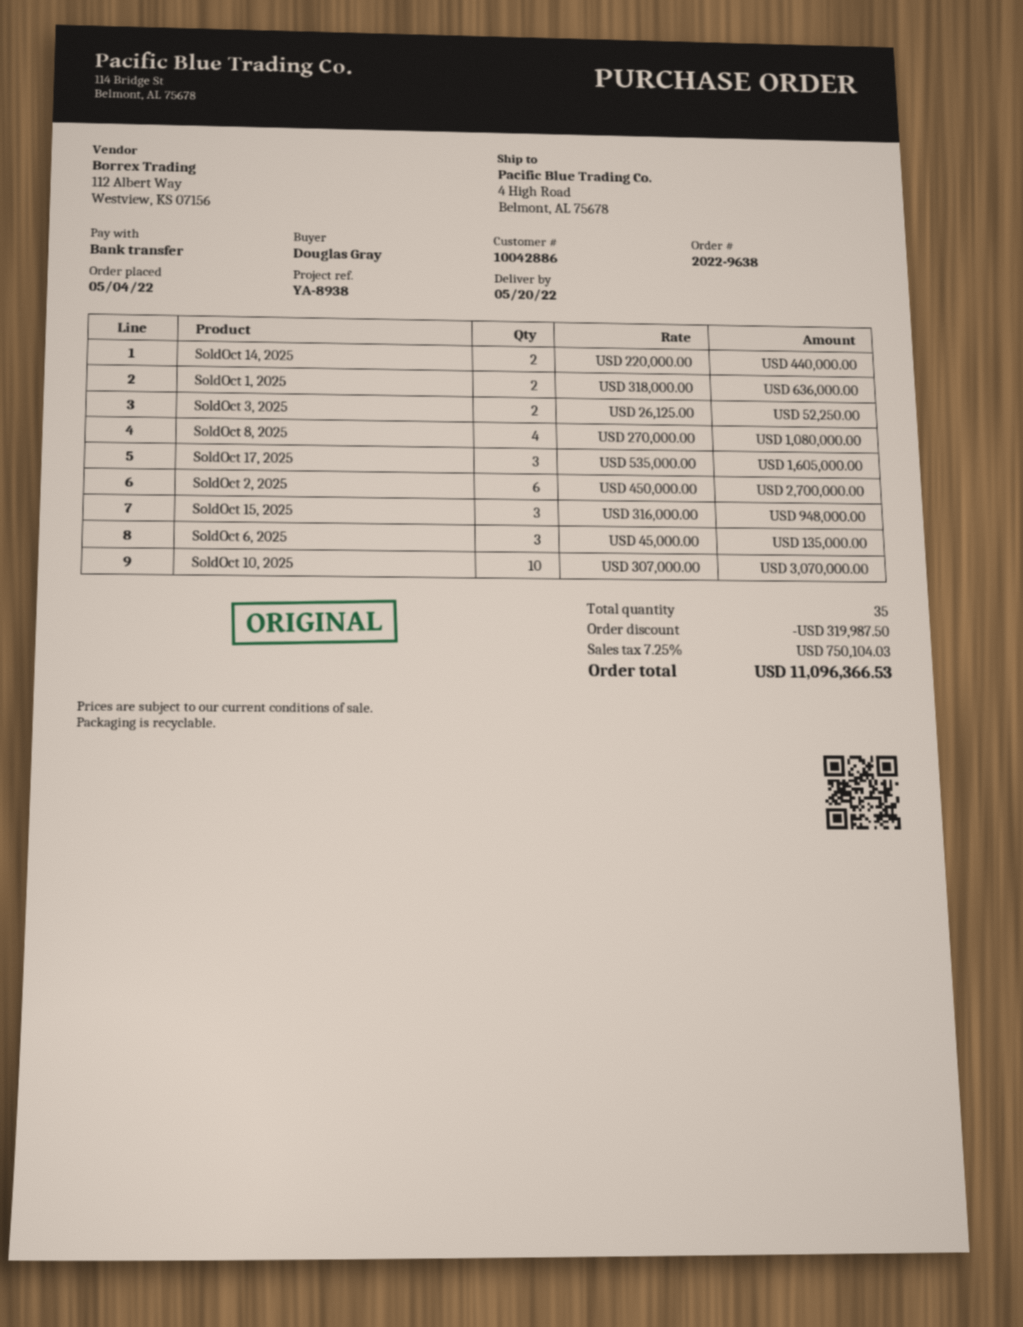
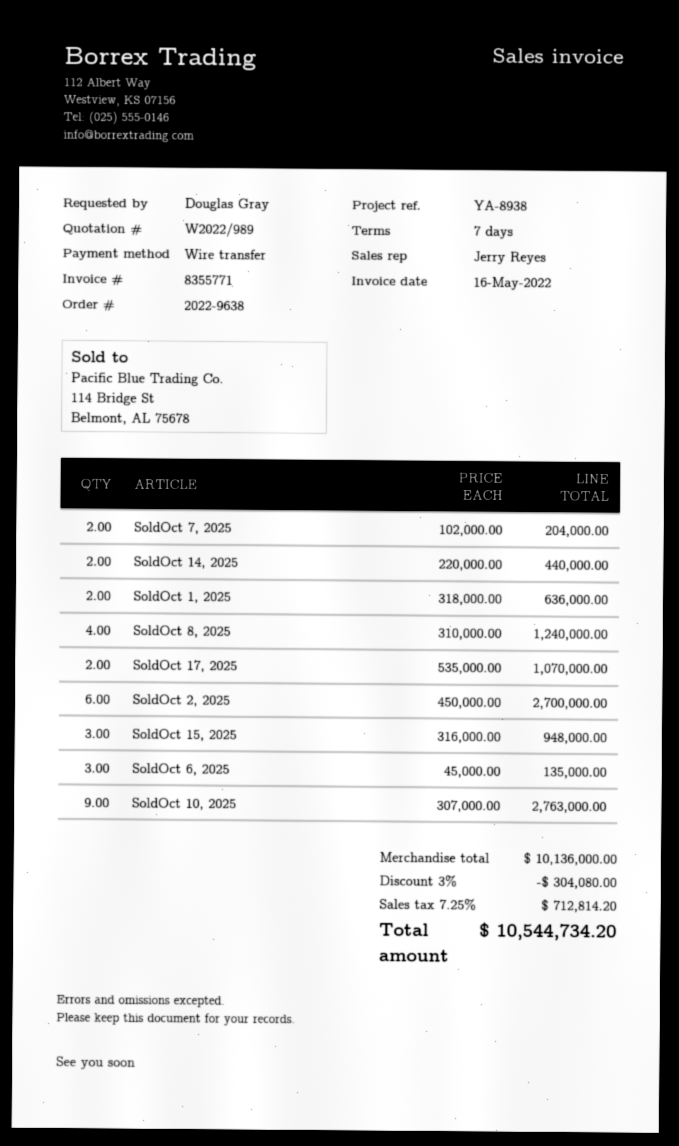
SoldOct 3, 2025: 2 x 26125.00 = 52250.00 -> none
SoldOct 8, 2025: 4 x 270000.00 = 1080000.00 -> 4 x 310000.00 = 1240000.00
SoldOct 17, 2025: 3 x 535000.00 = 1605000.00 -> 2 x 535000.00 = 1070000.00
SoldOct 10, 2025: 10 x 307000.00 = 3070000.00 -> 9 x 307000.00 = 2763000.00
SoldOct 7, 2025: none -> 2 x 102000.00 = 204000.00
discount: 319987.50 -> 304080.00
tax: 7.25% = 750104.03 -> 7.25% = 712814.20
total: 11096366.53 -> 10544734.20

